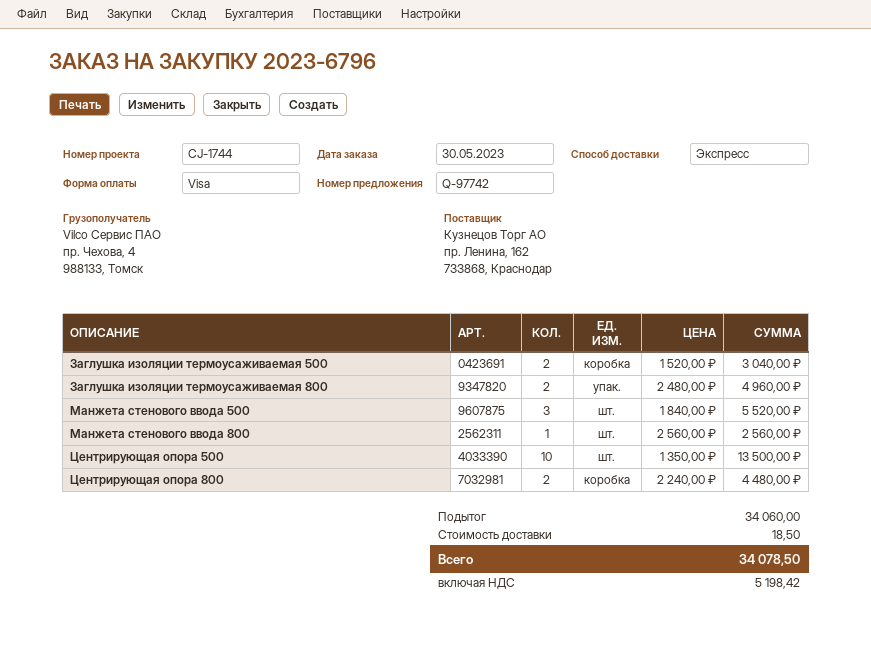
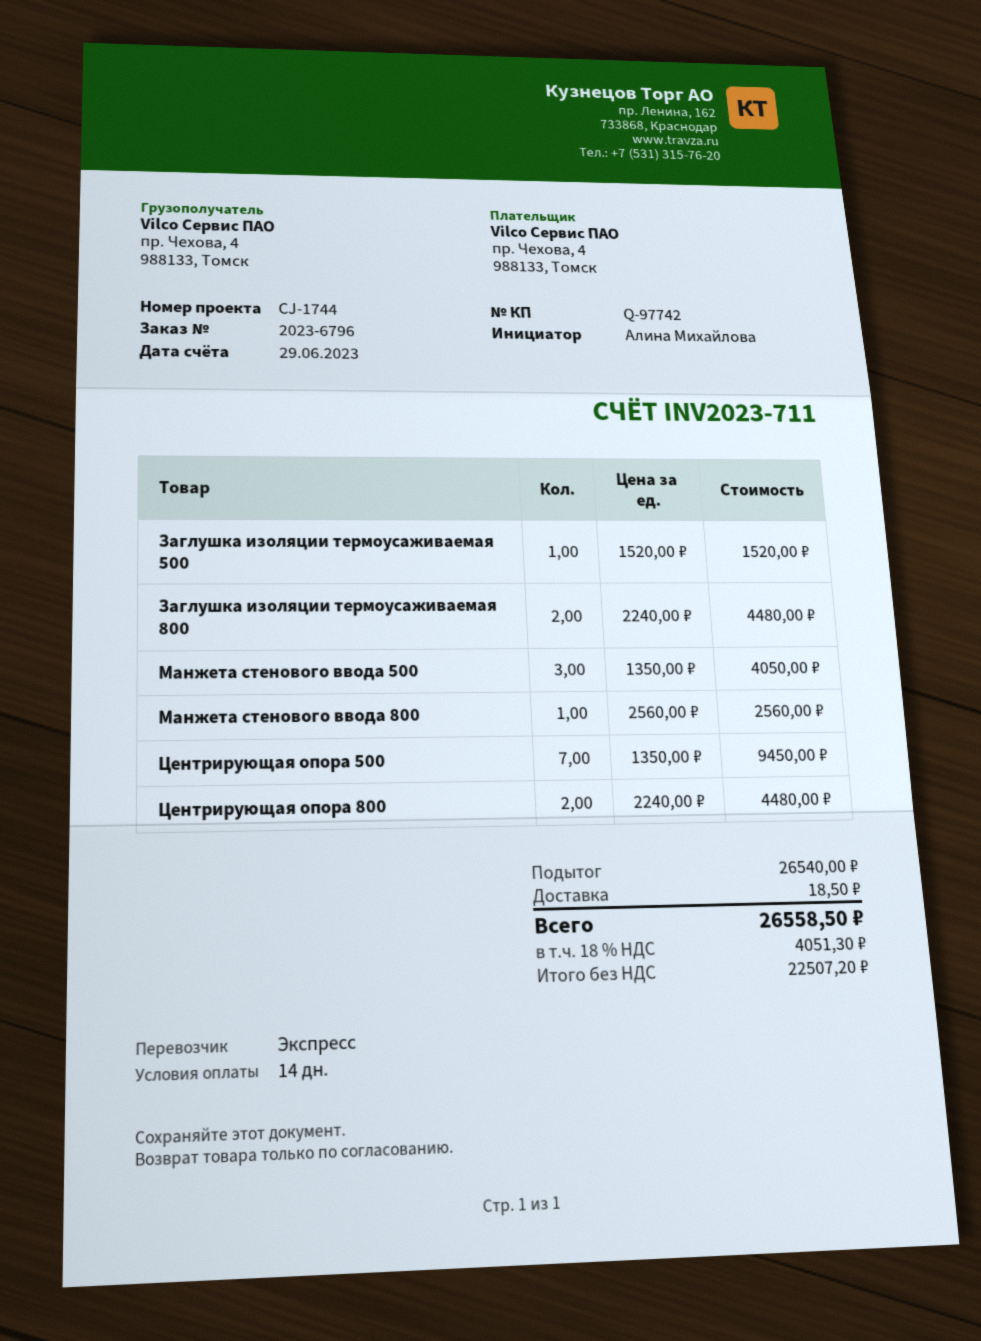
Заглушка изоляции термоусаживаемая 500: 2 x 1520.00 = 3040.00 -> 1 x 1520.00 = 1520.00
Заглушка изоляции термоусаживаемая 800: 2 x 2480.00 = 4960.00 -> 2 x 2240.00 = 4480.00
Манжета стенового ввода 500: 3 x 1840.00 = 5520.00 -> 3 x 1350.00 = 4050.00
Центрирующая опора 500: 10 x 1350.00 = 13500.00 -> 7 x 1350.00 = 9450.00
subtotal: 34060.00 -> 26540.00
tax: 5198.42 -> 4051.30
total: 34078.50 -> 26558.50

